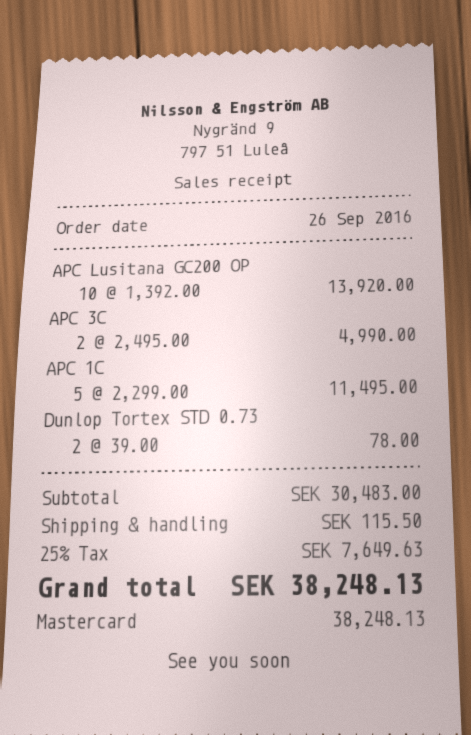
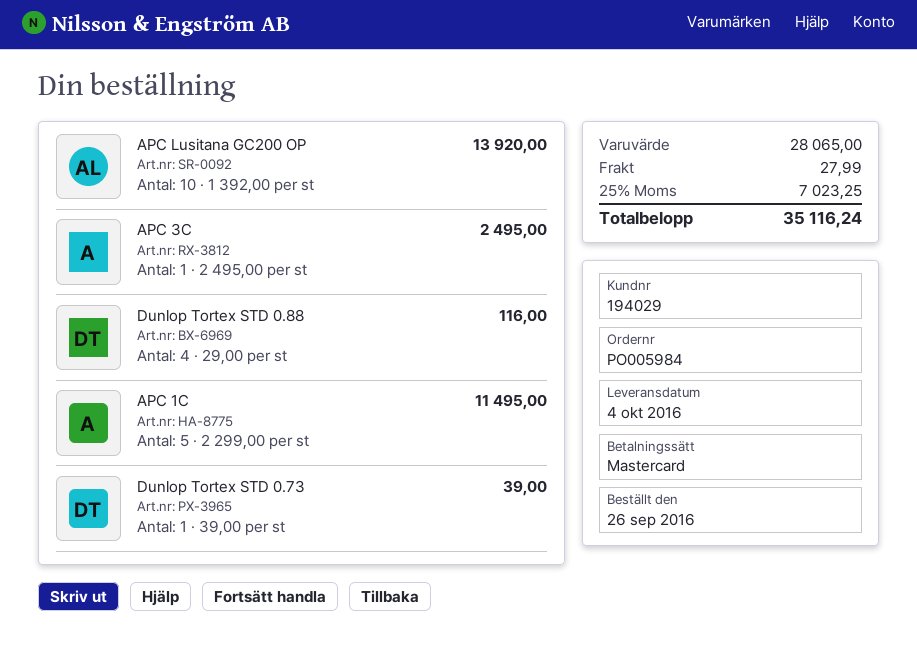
APC 3C: 2 x 2495.00 = 4990.00 -> 1 x 2495.00 = 2495.00
Dunlop Tortex STD 0.73: 2 x 39.00 = 78.00 -> 1 x 39.00 = 39.00
Dunlop Tortex STD 0.88: none -> 4 x 29.00 = 116.00
subtotal: 30483.00 -> 28065.00
shipping: 115.50 -> 27.99
tax: 25% = 7649.63 -> 25% = 7023.25
total: 38248.13 -> 35116.24

